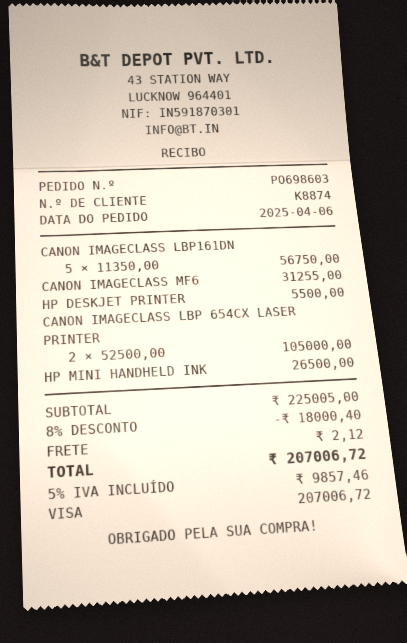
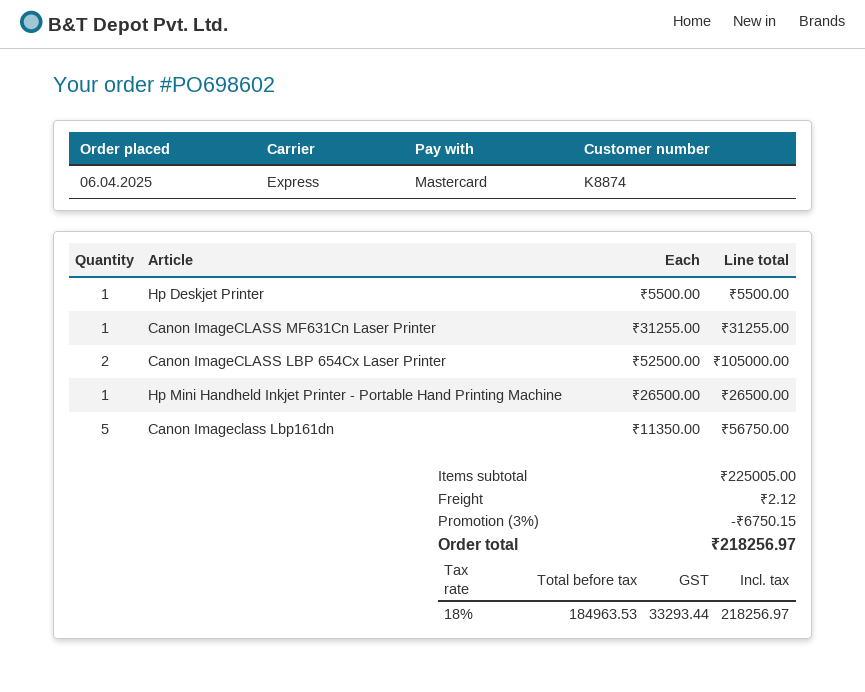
order number: PO698603 -> PO698602
payment method: Visa -> Mastercard
discount: 8% = 18000.40 -> 3% = 6750.15
tax: 5% = 9857.46 -> 18% = 33293.44
total: 207006.72 -> 218256.97

